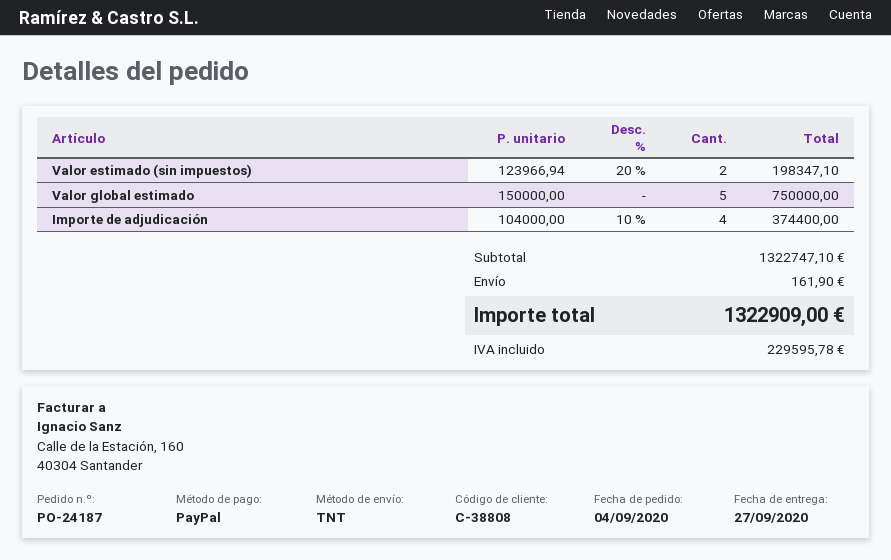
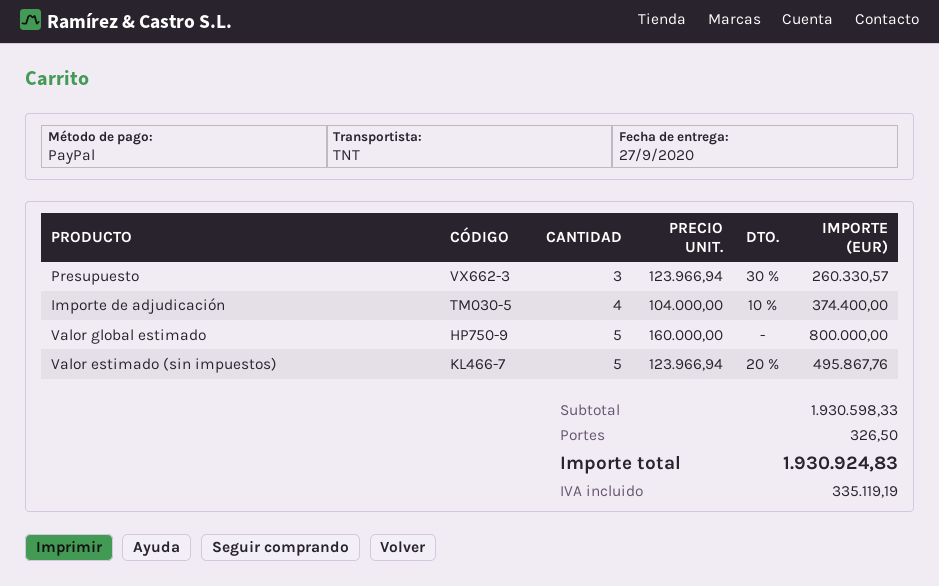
Valor estimado (sin impuestos): 2 x 123966.94 - 20% = 198347.10 -> 5 x 123966.94 - 20% = 495867.76
Valor global estimado: 5 x 150000.00 = 750000.00 -> 5 x 160000.00 = 800000.00
Presupuesto: none -> 3 x 123966.94 - 30% = 260330.57
subtotal: 1322747.10 -> 1930598.33
shipping: 161.90 -> 326.50
tax: 229595.78 -> 335119.19
total: 1322909.00 -> 1930924.83

